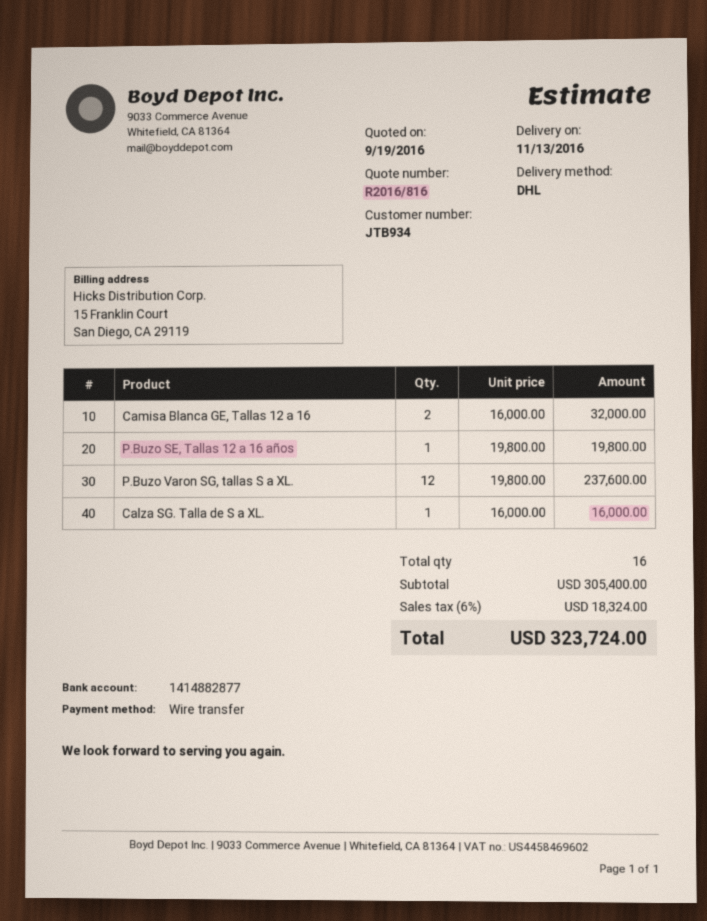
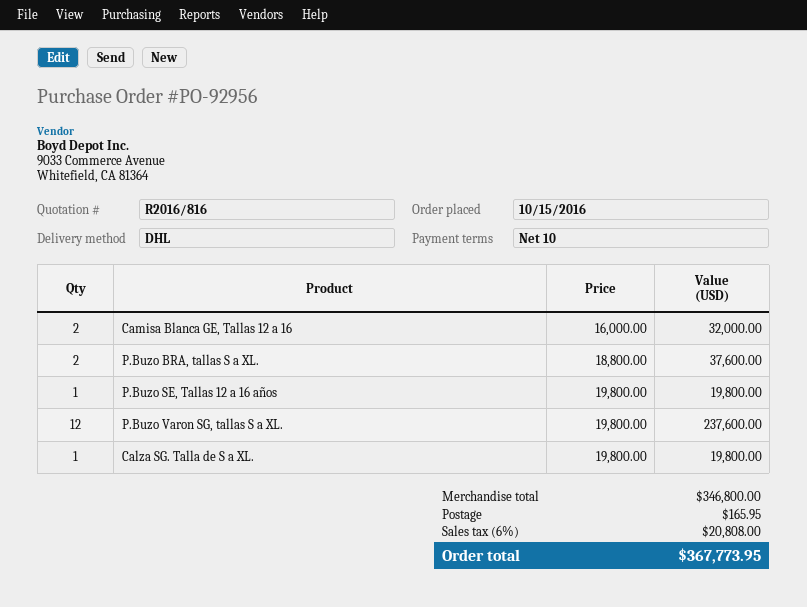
Calza SG. Talla de S a XL.: 1 x 16000.00 = 16000.00 -> 1 x 19800.00 = 19800.00
P.Buzo BRA, tallas S a XL.: none -> 2 x 18800.00 = 37600.00
subtotal: 305400.00 -> 346800.00
shipping: none -> 165.95
tax: 6% = 18324.00 -> 6% = 20808.00
total: 323724.00 -> 367773.95

